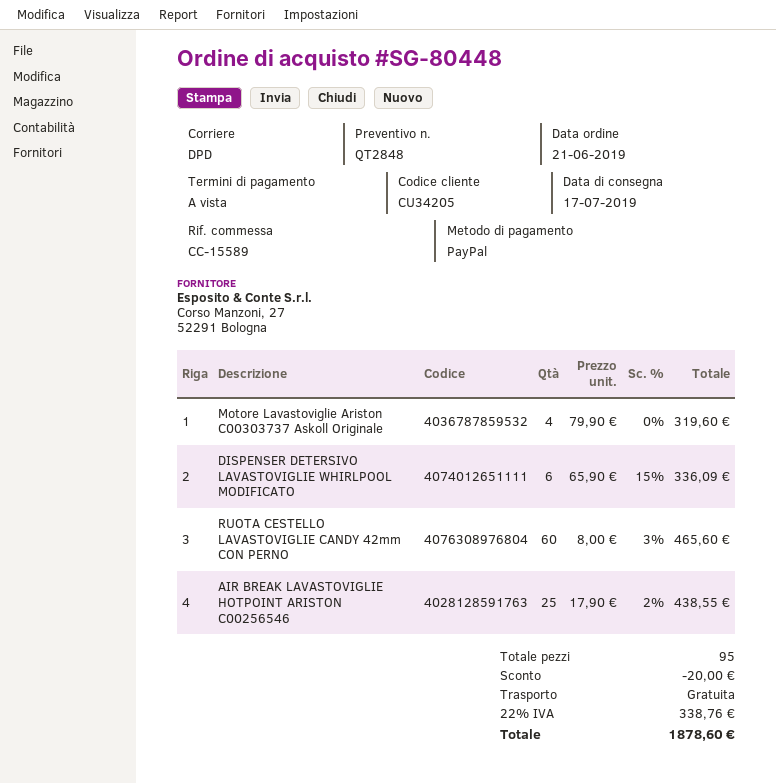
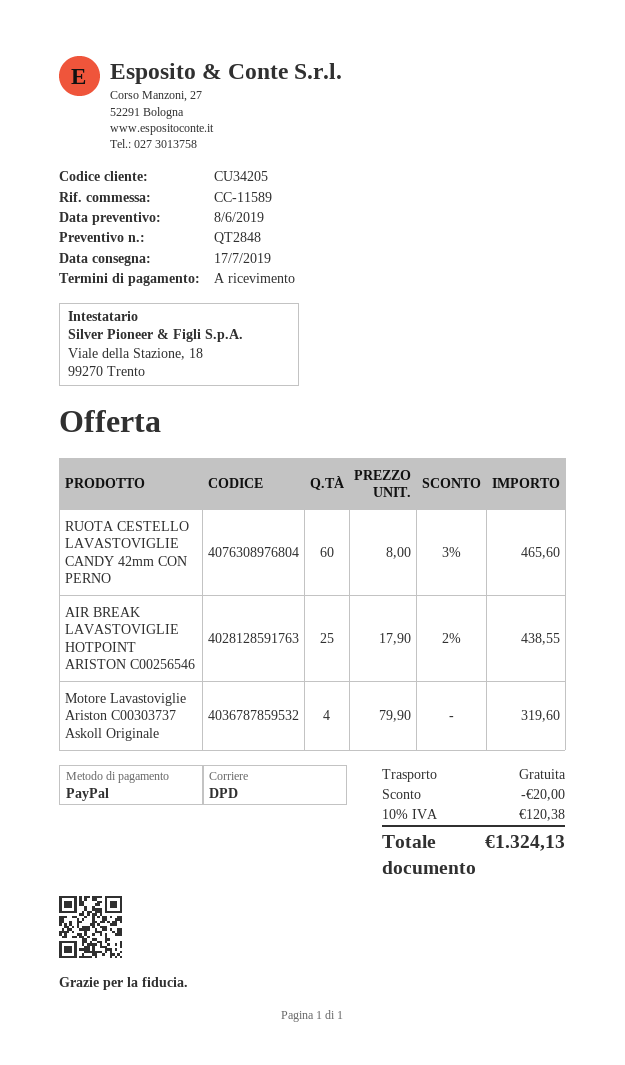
reference: CC-15589 -> CC-11589
DISPENSER DETERSIVO LAVASTOVIGLIE WHIRLPOOL MODIFICATO: 6 x 65.90 - 15% = 336.09 -> none
tax: 22% = 338.76 -> 10% = 120.38
total: 1878.60 -> 1324.13

